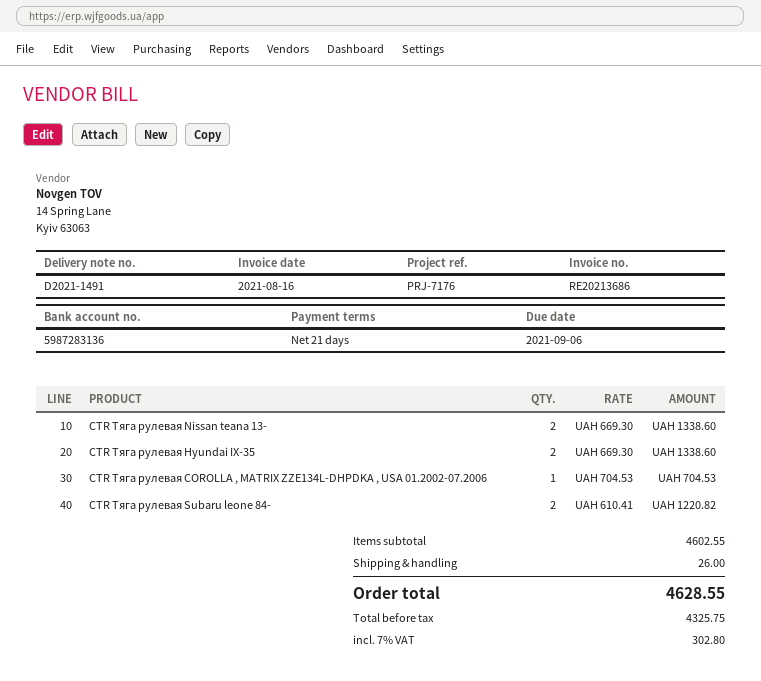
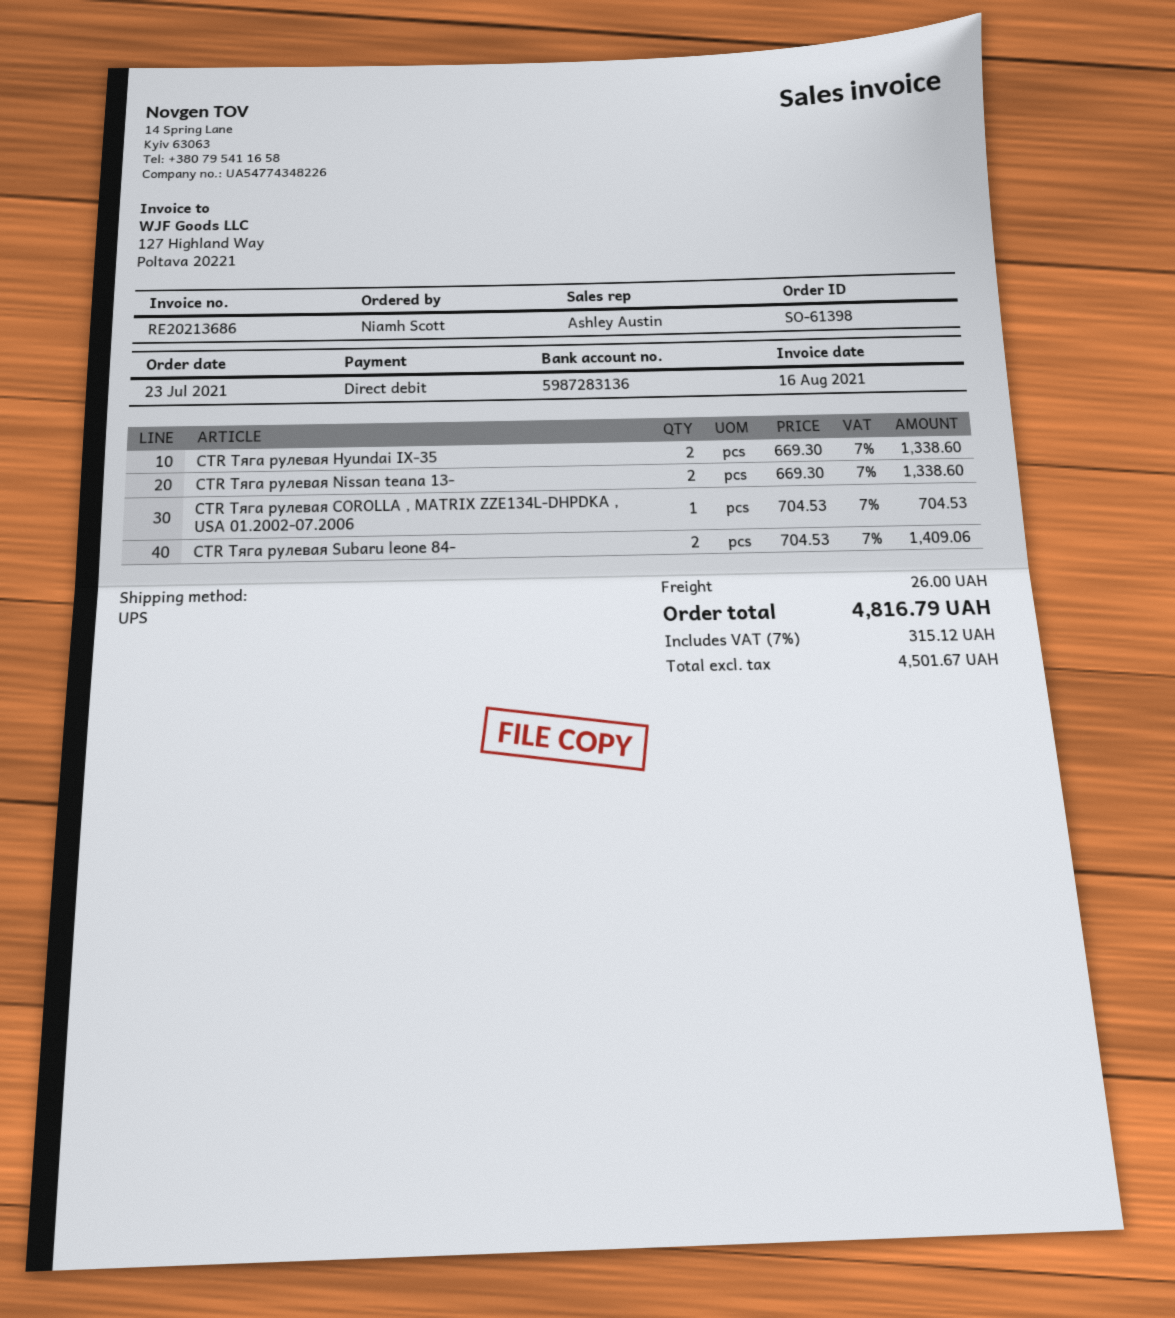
CTR Тяга рулевая Subaru leone 84-: 2 x 610.41 = 1220.82 -> 2 x 704.53 = 1409.06
net: 4325.75 -> 4501.67
tax: 7% = 302.80 -> 7% = 315.12
total: 4628.55 -> 4816.79

